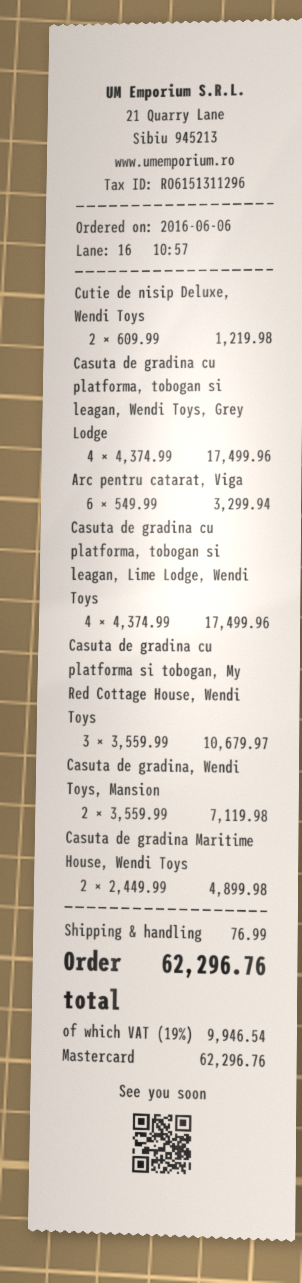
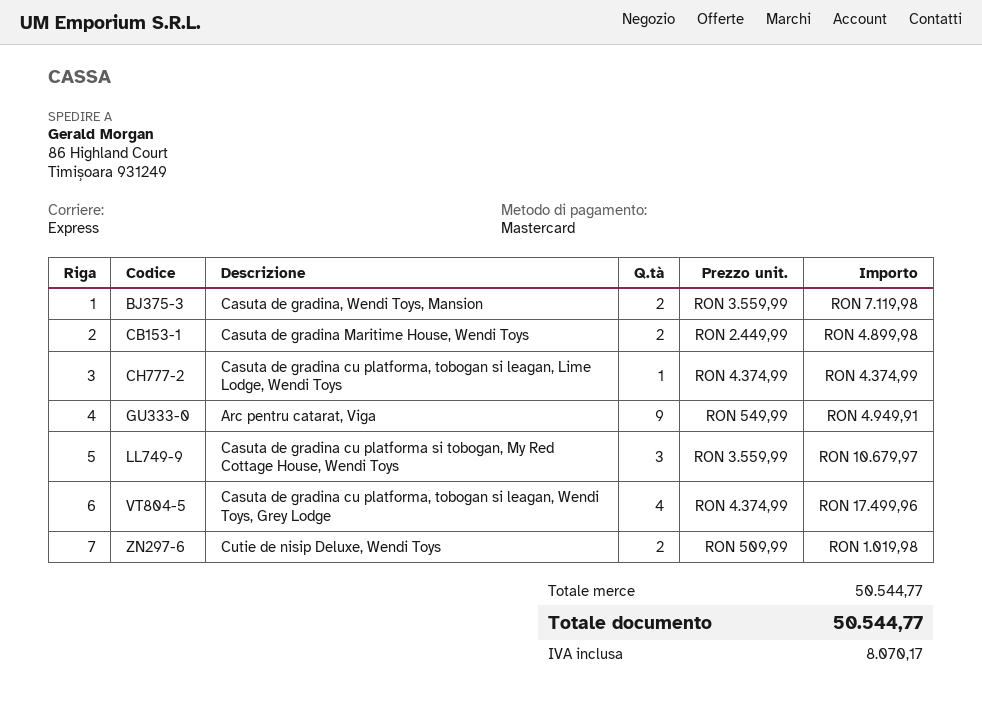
Cutie de nisip Deluxe, Wendi Toys: 2 x 609.99 = 1219.98 -> 2 x 509.99 = 1019.98
Arc pentru catarat, Viga: 6 x 549.99 = 3299.94 -> 9 x 549.99 = 4949.91
Casuta de gradina cu platforma, tobogan si leagan, Lime Lodge, Wendi Toys: 4 x 4374.99 = 17499.96 -> 1 x 4374.99 = 4374.99
shipping: 76.99 -> none
tax: 9946.54 -> 8070.17
total: 62296.76 -> 50544.77

